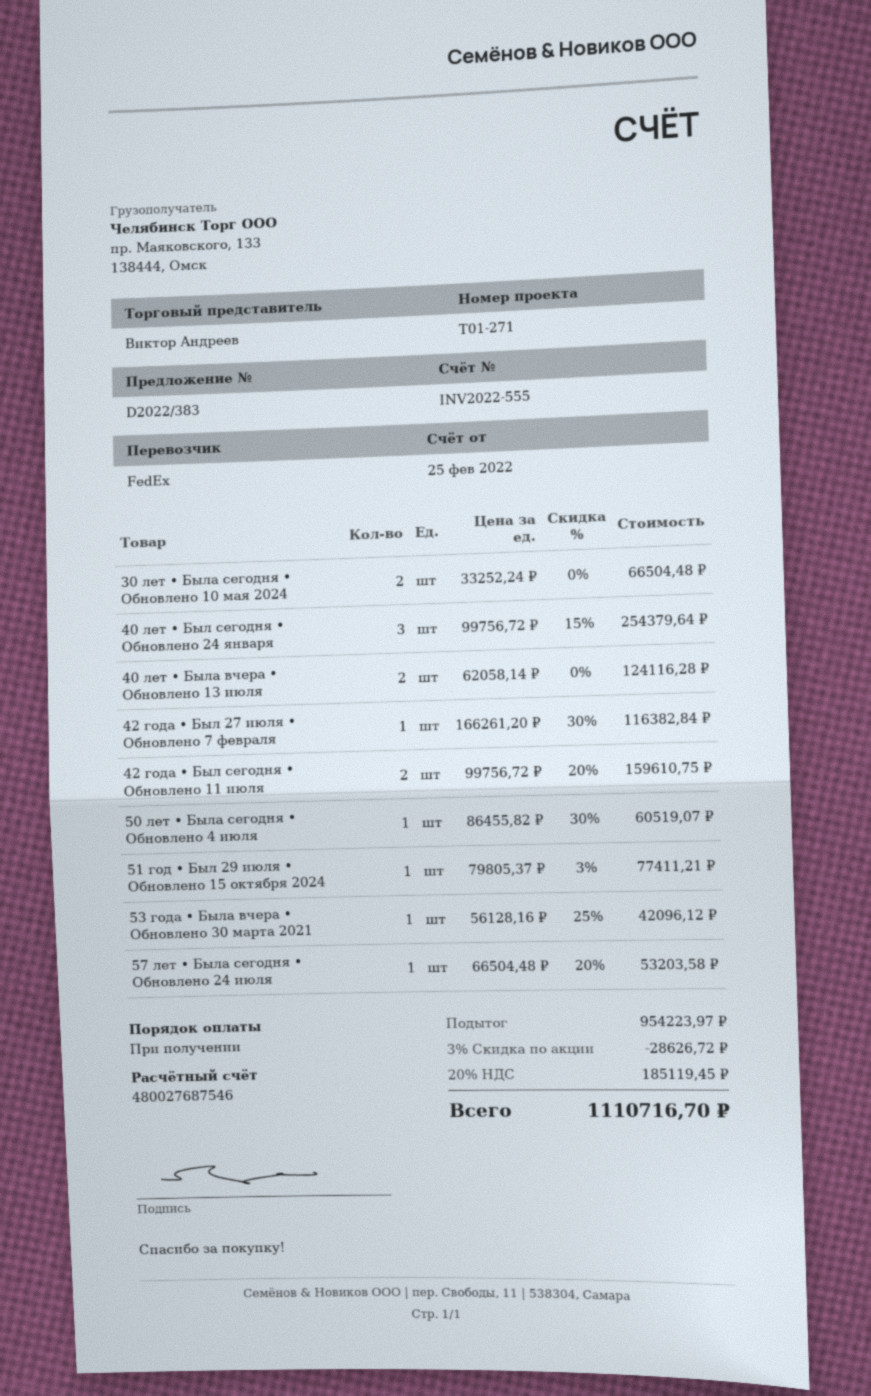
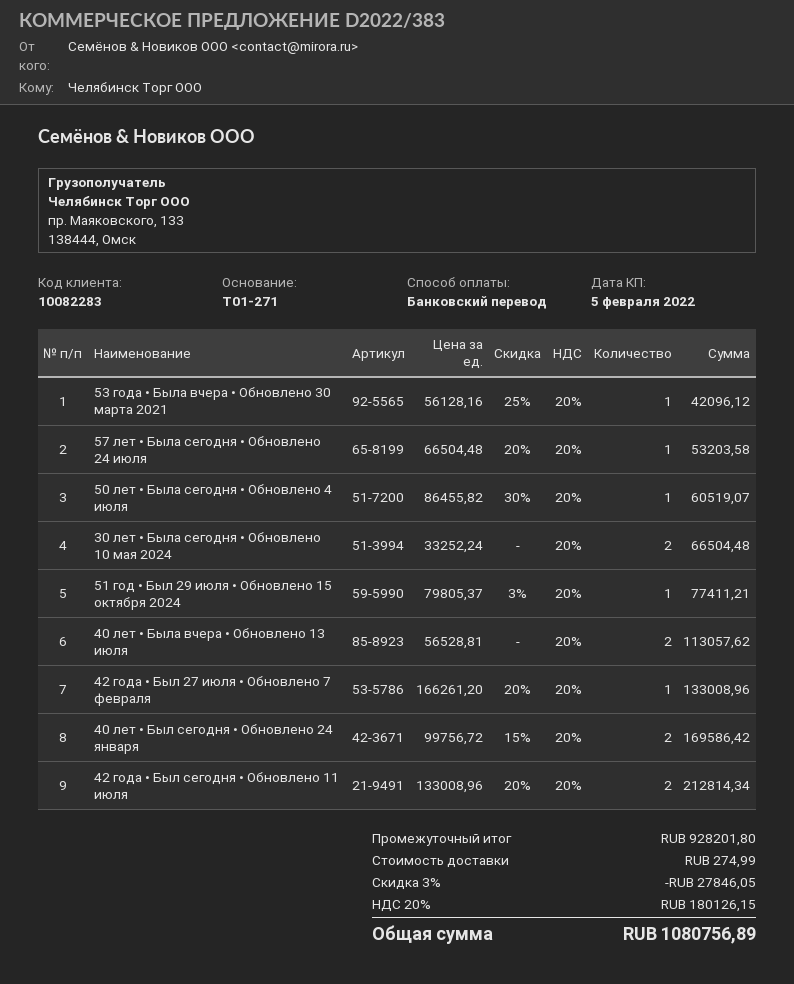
40 лет • Был сегодня • Обновлено 24 января: 3 x 99756.72 - 15% = 254379.64 -> 2 x 99756.72 - 15% = 169586.42
40 лет • Была вчера • Обновлено 13 июля: 2 x 62058.14 = 124116.28 -> 2 x 56528.81 = 113057.62
42 года • Был 27 июля • Обновлено 7 февраля: 1 x 166261.20 - 30% = 116382.84 -> 1 x 166261.20 - 20% = 133008.96
42 года • Был сегодня • Обновлено 11 июля: 2 x 99756.72 - 20% = 159610.75 -> 2 x 133008.96 - 20% = 212814.34
subtotal: 954223.97 -> 928201.80
discount: 3% = 28626.72 -> 3% = 27846.05
shipping: none -> 274.99
tax: 20% = 185119.45 -> 20% = 180126.15
total: 1110716.70 -> 1080756.89

